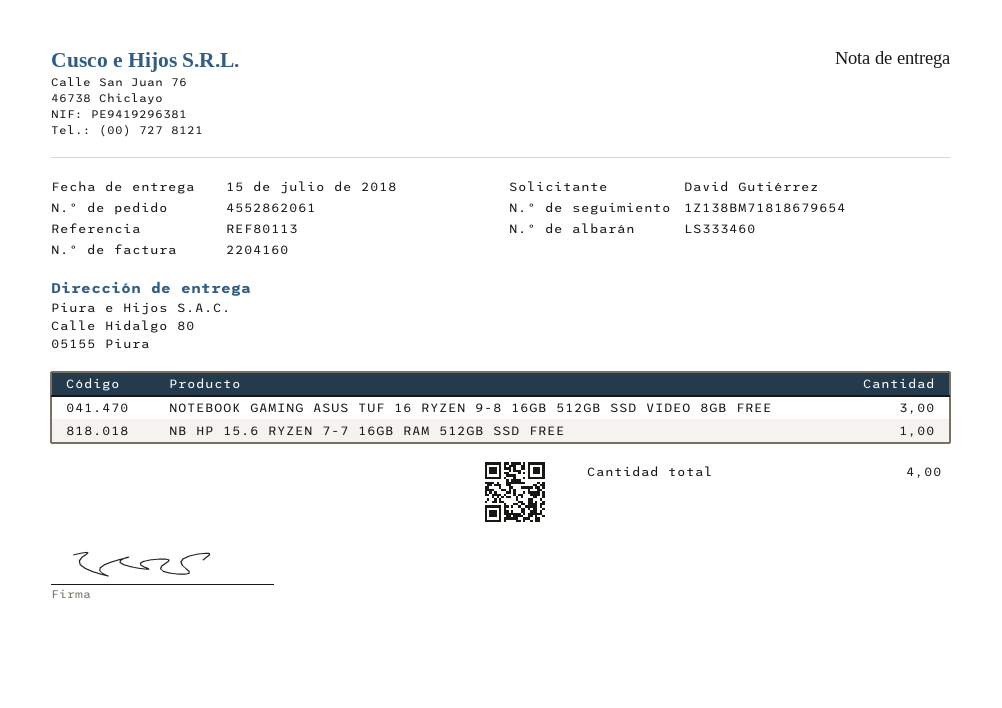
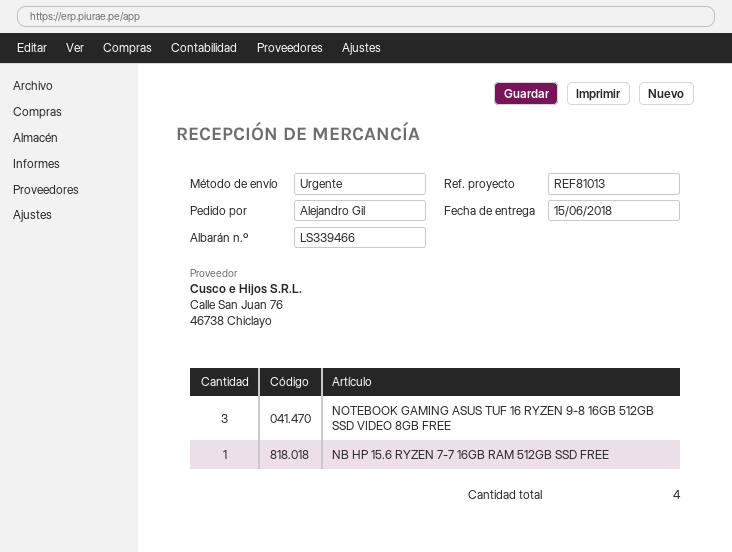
delivery note number: LS333460 -> LS339466
delivery date: 2018-07-15 -> 2018-06-15
reference: REF80113 -> REF81013
ordered by: David Gutiérrez -> Alejandro Gil

